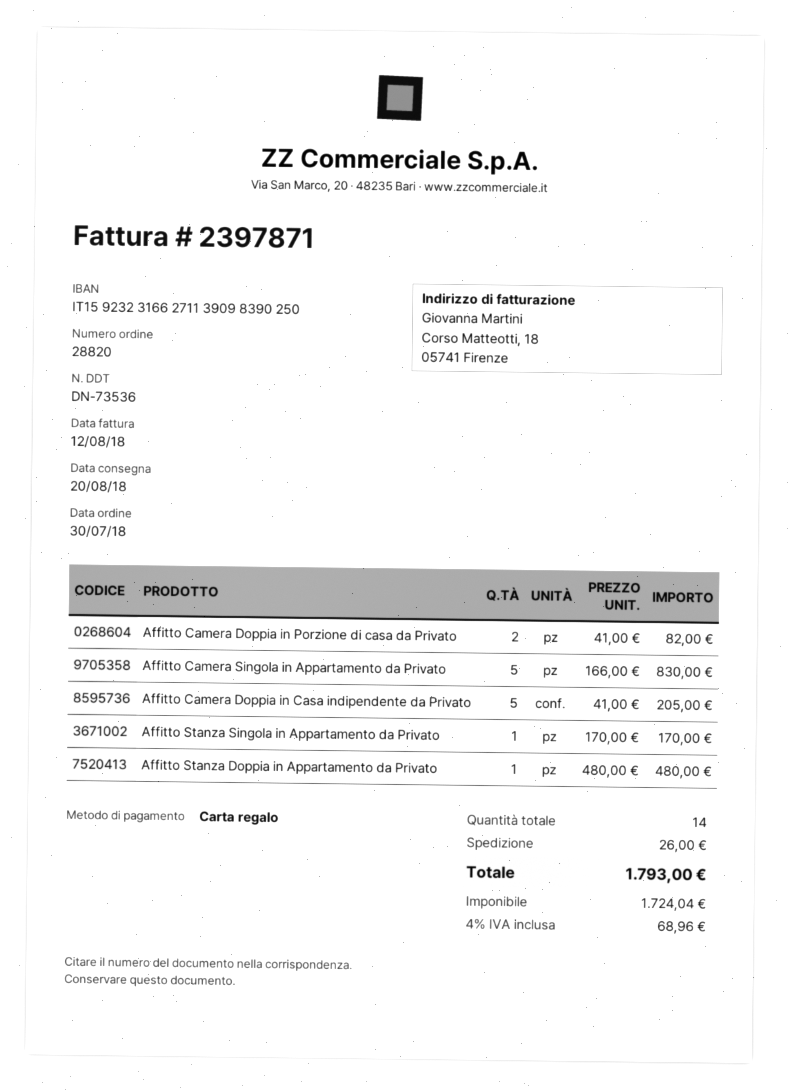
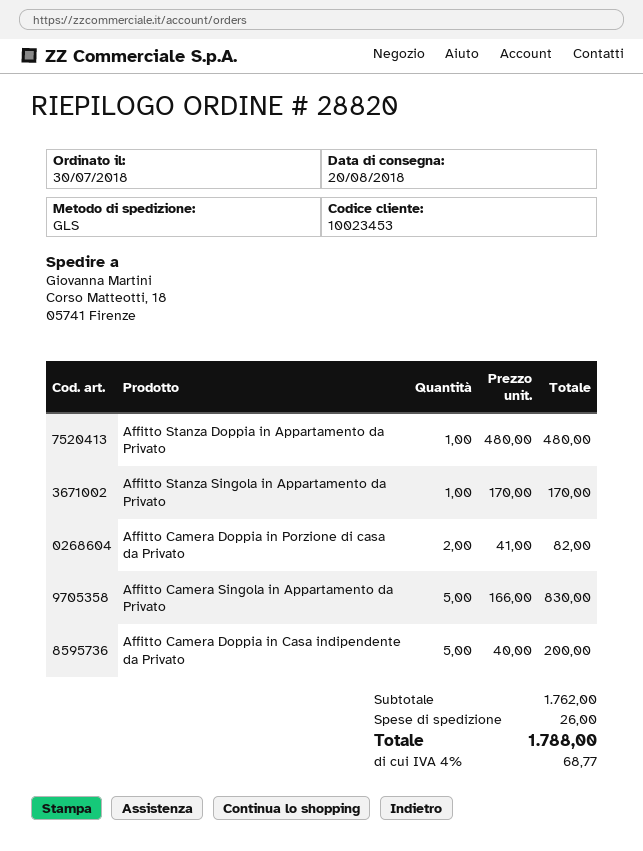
Affitto Camera Doppia in Casa indipendente da Privato: 5 x 41.00 = 205.00 -> 5 x 40.00 = 200.00
tax: 4% = 68.96 -> 4% = 68.77
total: 1793.00 -> 1788.00

